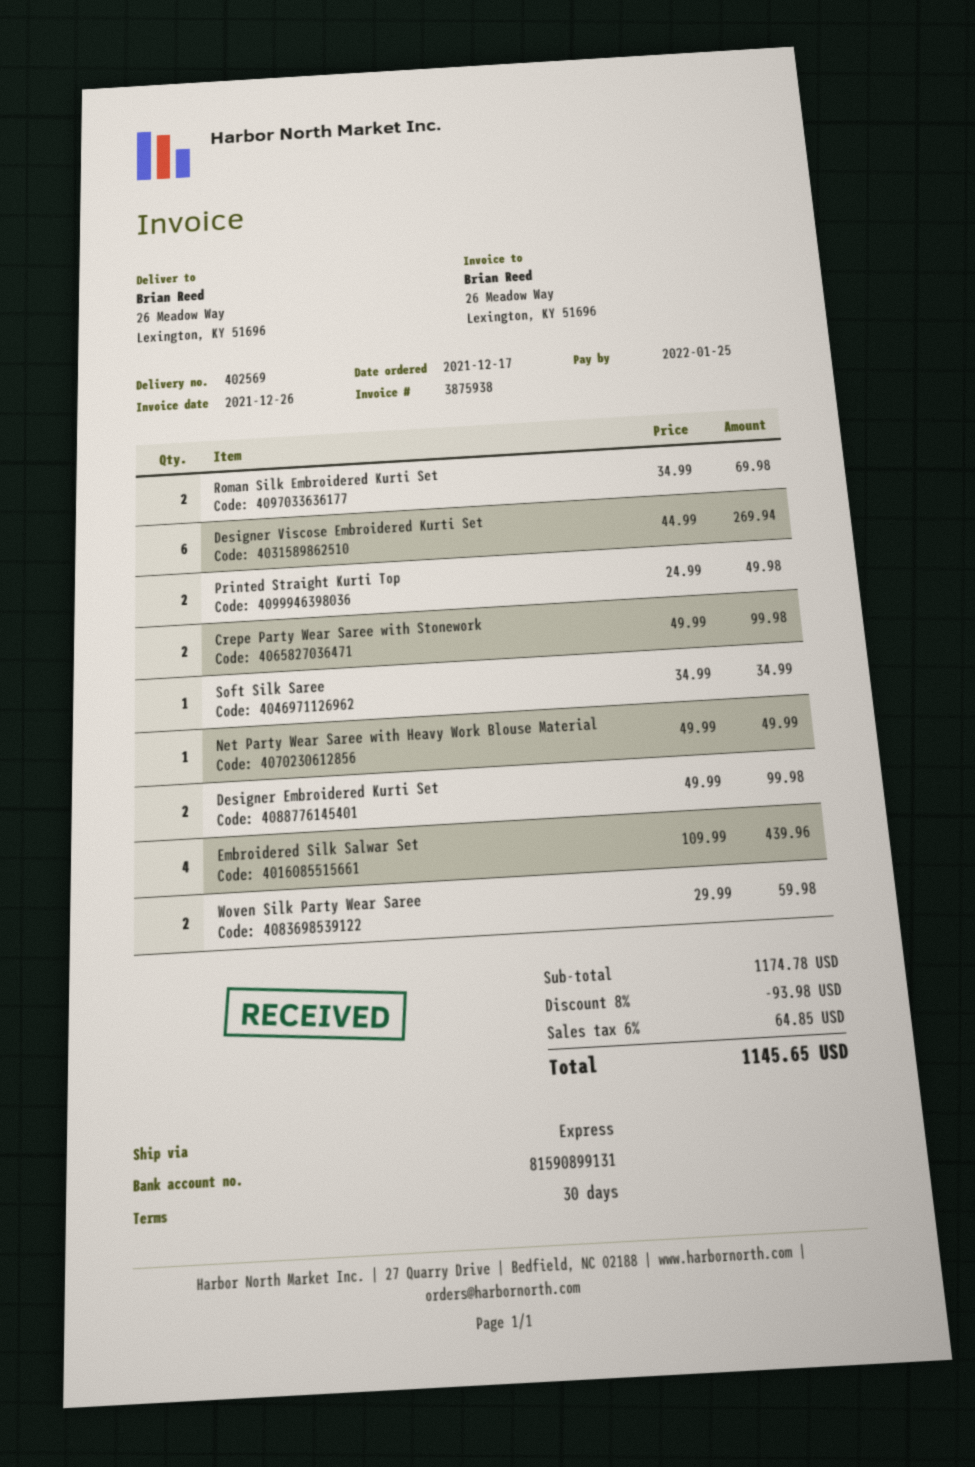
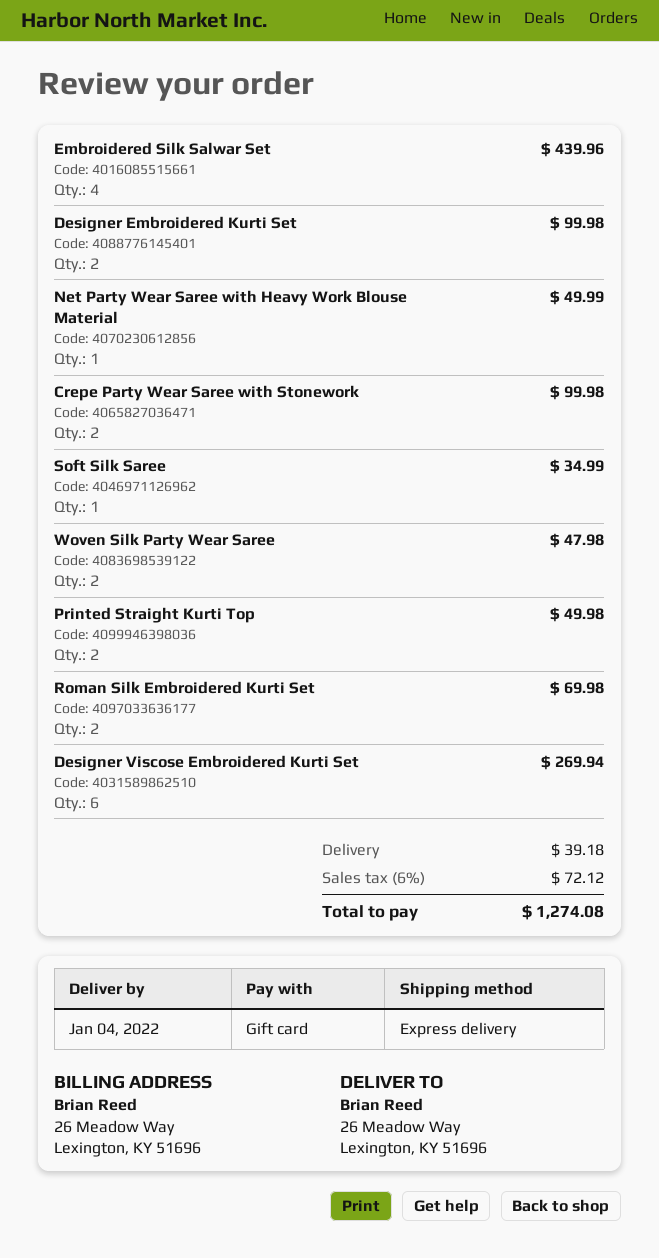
Woven Silk Party Wear Saree: 2 for 59.98 -> 2 for 47.98
discount: 8% = 93.98 -> none
shipping: none -> 39.18
tax: 6% = 64.85 -> 6% = 72.12
total: 1145.65 -> 1274.08

